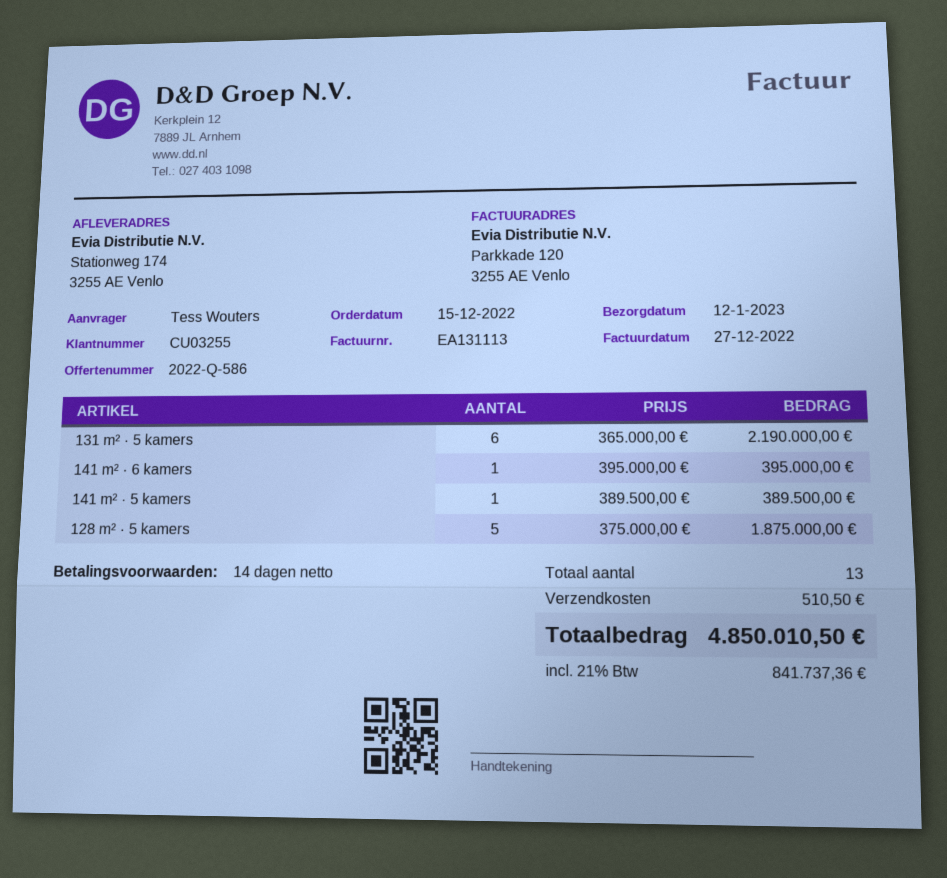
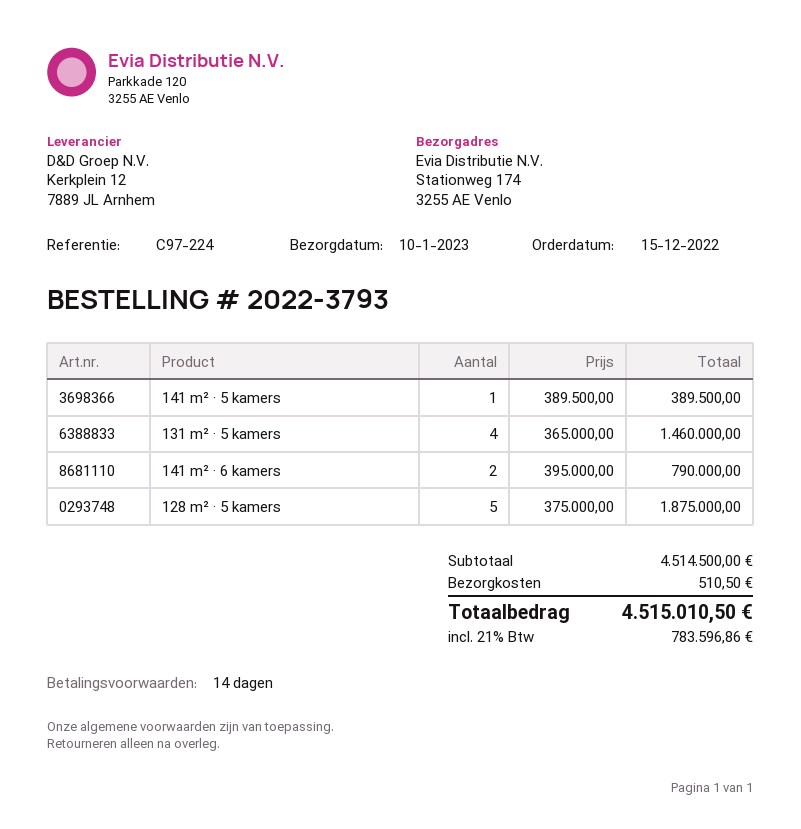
delivery date: 2023-01-12 -> 2023-01-10
131 m² · 5 kamers: 6 x 365000.00 = 2190000.00 -> 4 x 365000.00 = 1460000.00
141 m² · 6 kamers: 1 x 395000.00 = 395000.00 -> 2 x 395000.00 = 790000.00
tax: 21% = 841737.36 -> 21% = 783596.86
total: 4850010.50 -> 4515010.50

